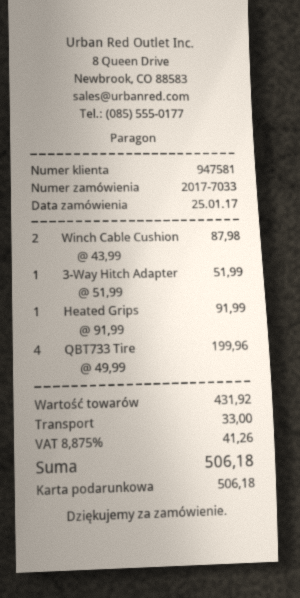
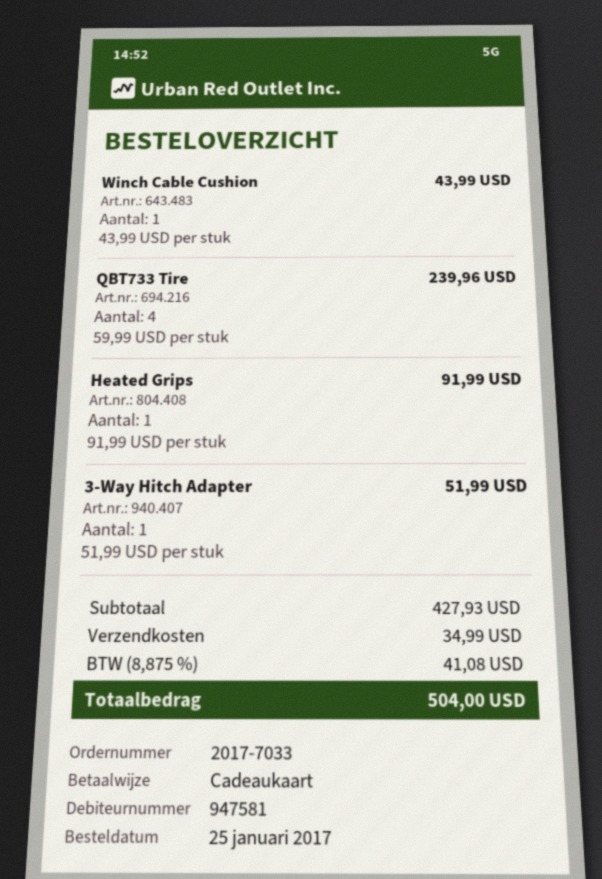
Winch Cable Cushion: 2 x 43.99 = 87.98 -> 1 x 43.99 = 43.99
QBT733 Tire: 4 x 49.99 = 199.96 -> 4 x 59.99 = 239.96
subtotal: 431.92 -> 427.93
shipping: 33.00 -> 34.99
tax: 8.875% = 41.26 -> 8.875% = 41.08
total: 506.18 -> 504.00

